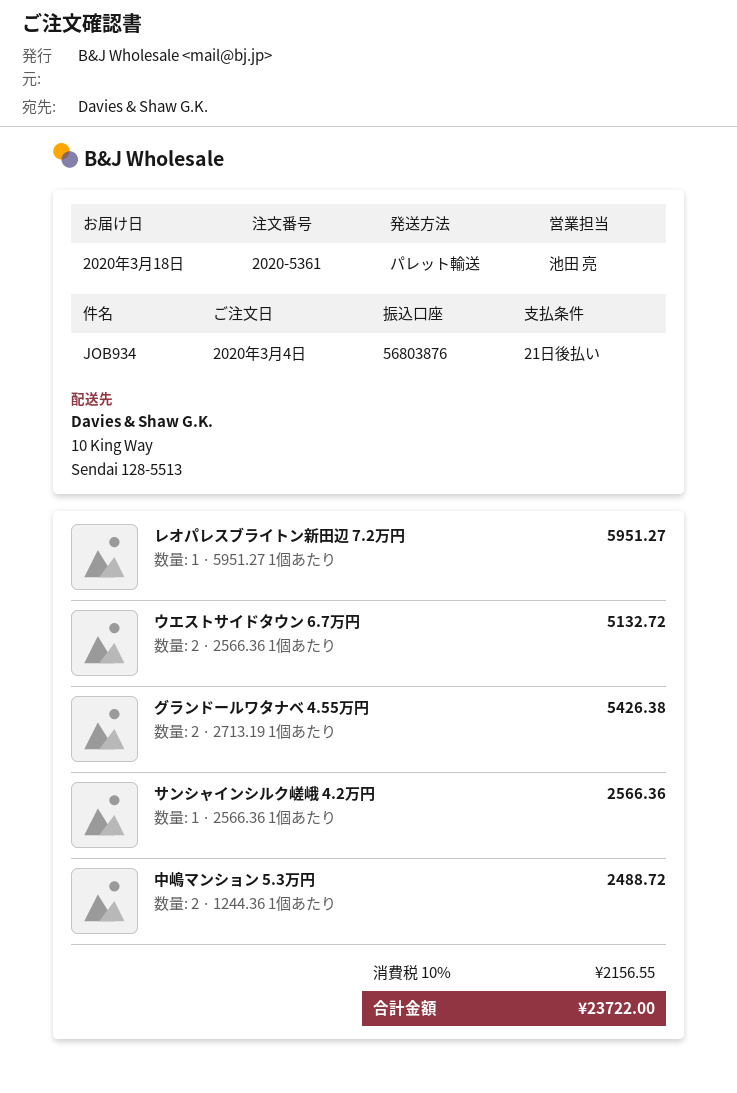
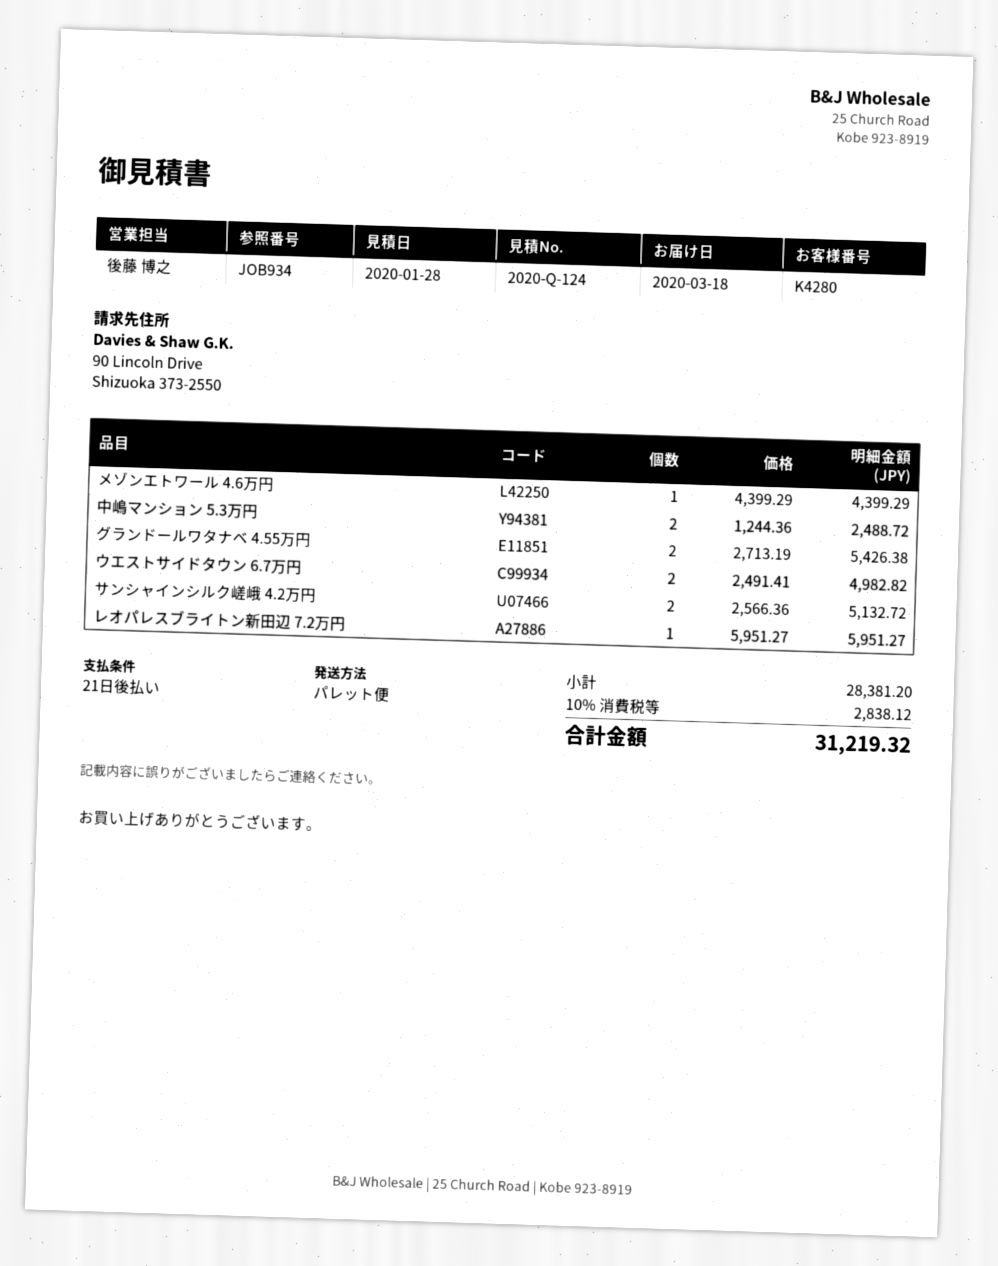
sales rep: 池田 亮 -> 後藤 博之
ウエストサイドタウン 6.7万円: 2 x 2566.36 = 5132.72 -> 2 x 2491.41 = 4982.82
サンシャインシルク嵯峨 4.2万円: 1 x 2566.36 = 2566.36 -> 2 x 2566.36 = 5132.72
メゾンエトワール 4.6万円: none -> 1 x 4399.29 = 4399.29
tax: 10% = 2156.55 -> 10% = 2838.12
total: 23722.00 -> 31219.32

